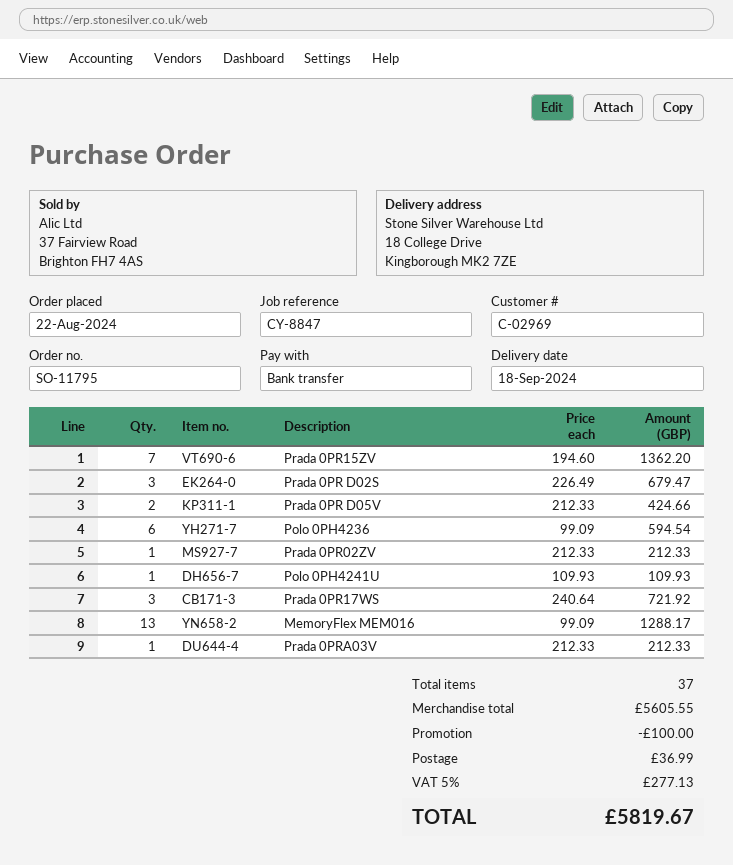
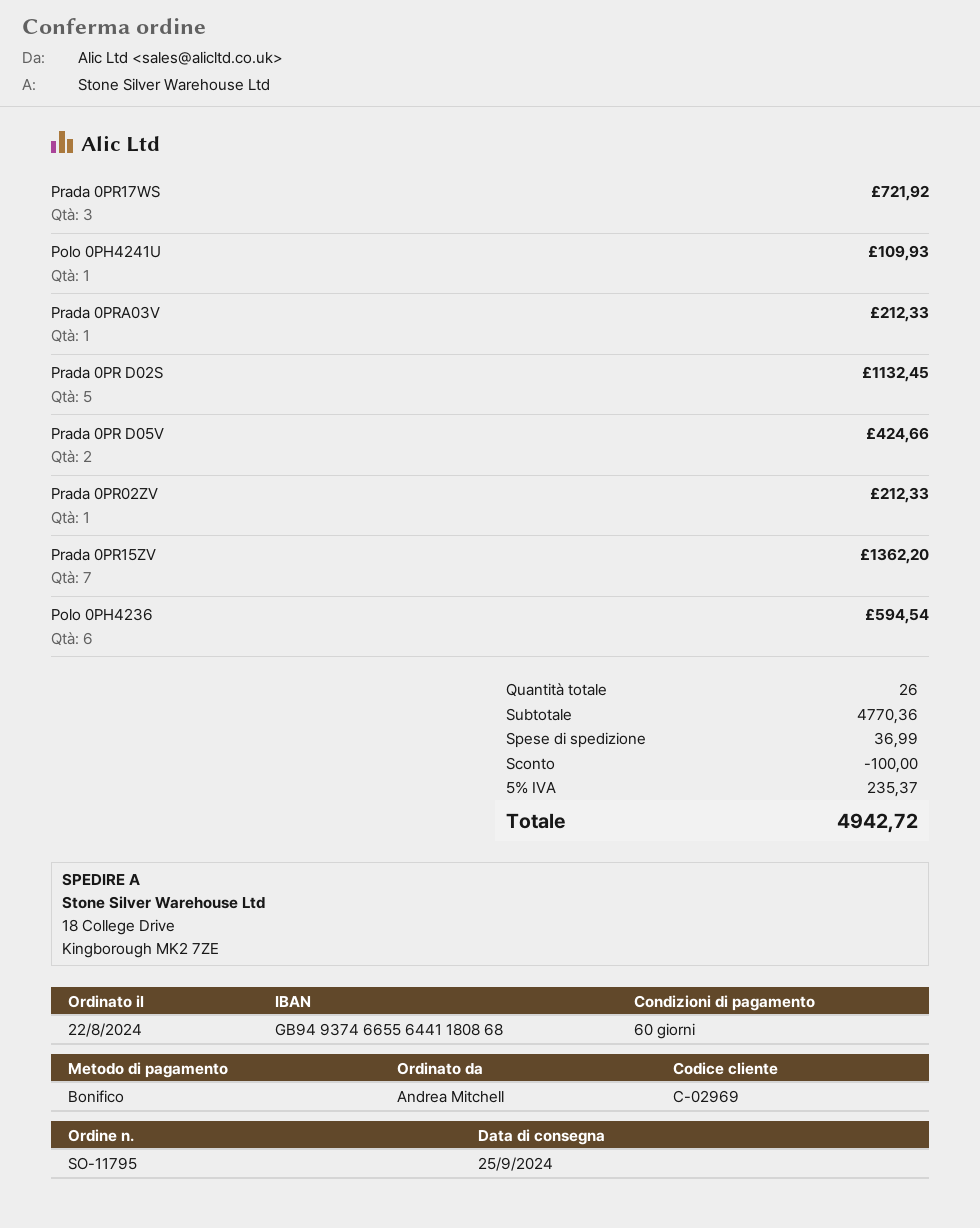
delivery date: 2024-09-18 -> 2024-09-25
Prada 0PR D02S: 3 for 679.47 -> 5 for 1132.45
MemoryFlex MEM016: 13 for 1288.17 -> none
total quantity: 37 -> 26
subtotal: 5605.55 -> 4770.36
tax: 5% = 277.13 -> 5% = 235.37
total: 5819.67 -> 4942.72

